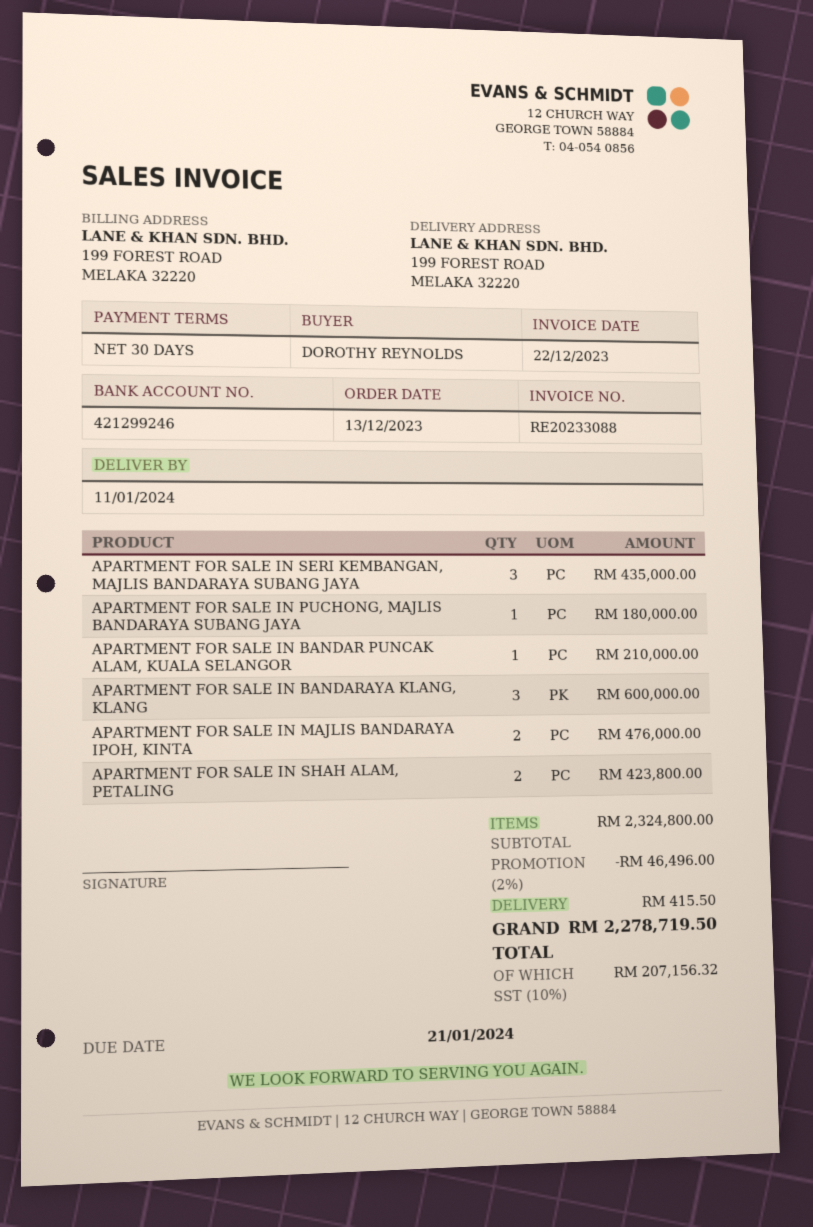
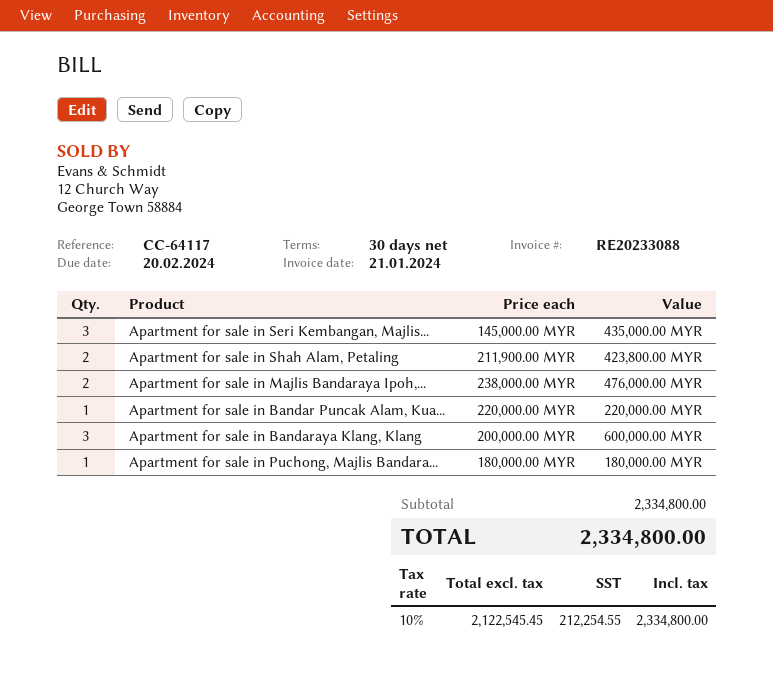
invoice date: 2023-12-22 -> 2024-01-21
due date: 2024-01-21 -> 2024-02-20
APARTMENT FOR SALE IN BANDAR PUNCAK ALAM, KUALA SELANGOR: 1 for 210000.00 -> 1 for 220000.00
subtotal: 2324800.00 -> 2334800.00
discount: 2% = 46496.00 -> none
shipping: 415.50 -> none
tax: 10% = 207156.32 -> 10% = 212254.55
total: 2278719.50 -> 2334800.00

